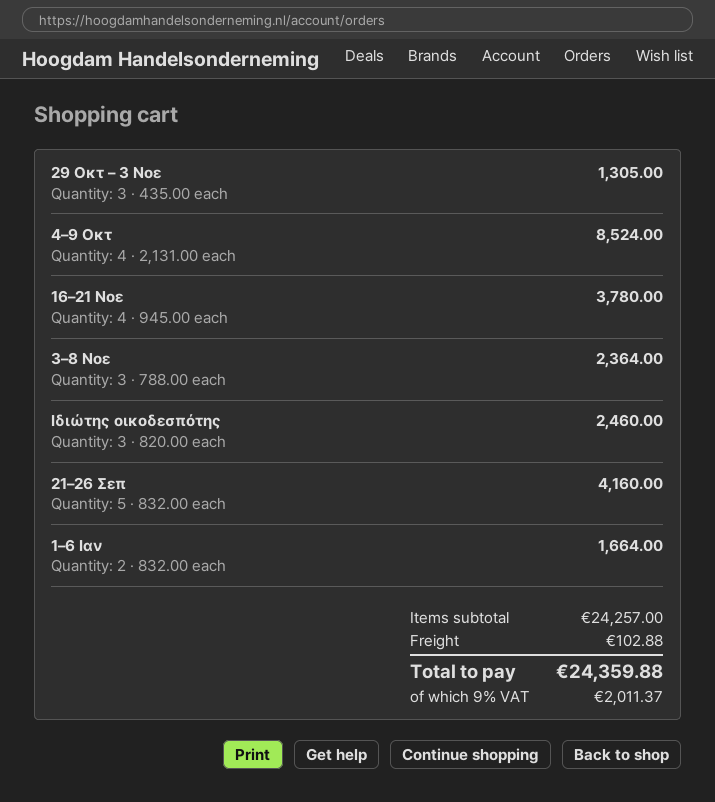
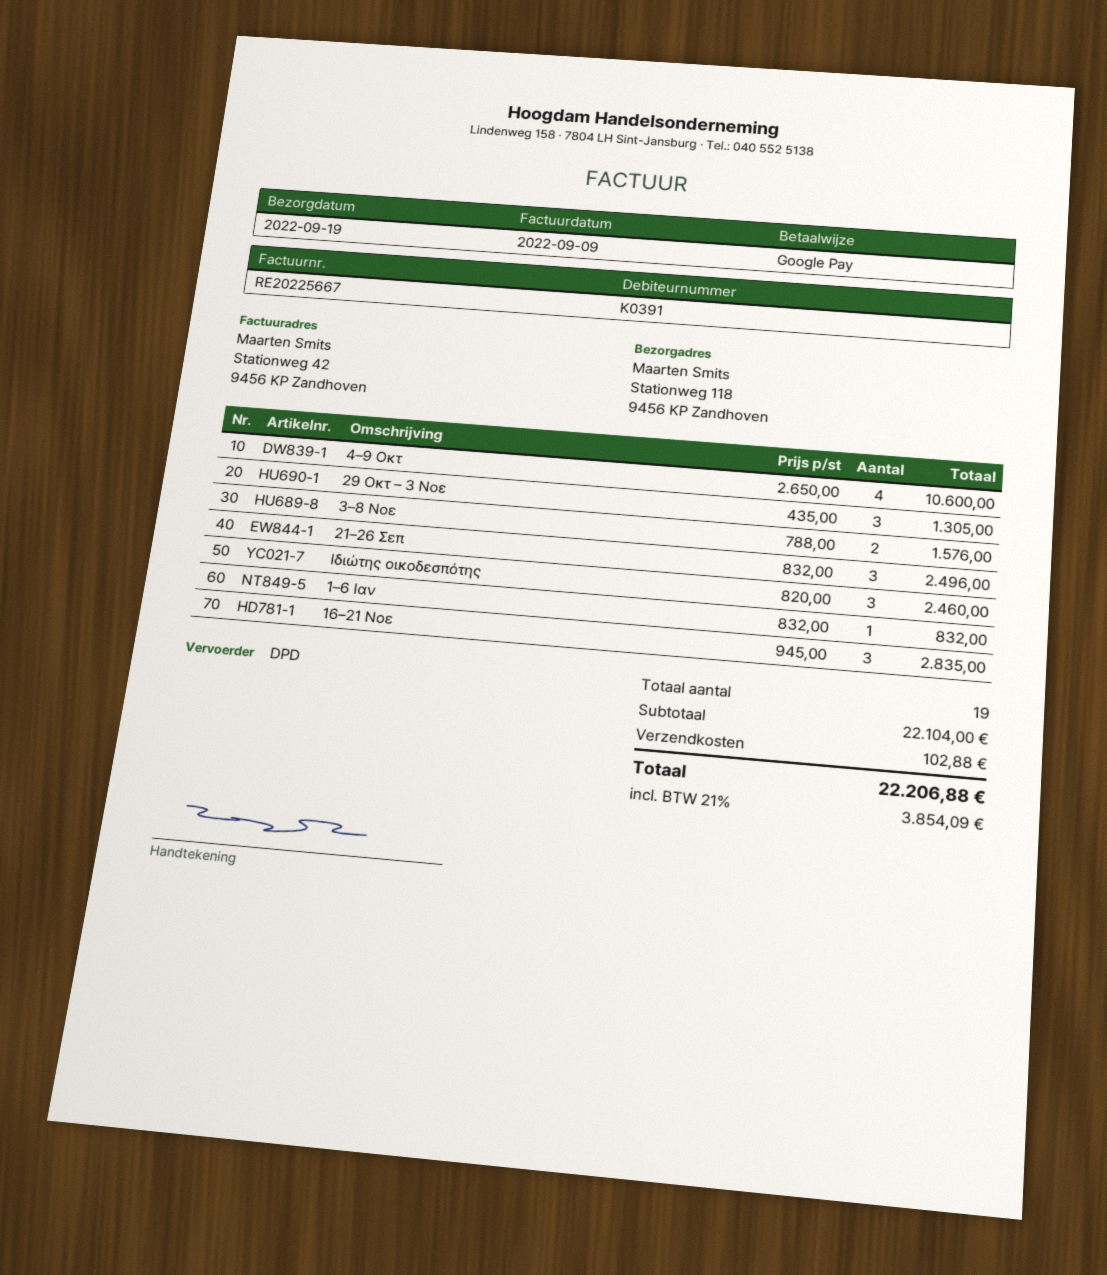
4–9 Οκτ: 4 x 2131.00 = 8524.00 -> 4 x 2650.00 = 10600.00
16–21 Νοε: 4 x 945.00 = 3780.00 -> 3 x 945.00 = 2835.00
3–8 Νοε: 3 x 788.00 = 2364.00 -> 2 x 788.00 = 1576.00
21–26 Σεπ: 5 x 832.00 = 4160.00 -> 3 x 832.00 = 2496.00
1–6 Ιαν: 2 x 832.00 = 1664.00 -> 1 x 832.00 = 832.00
subtotal: 24257.00 -> 22104.00
tax: 9% = 2011.37 -> 21% = 3854.09
total: 24359.88 -> 22206.88

